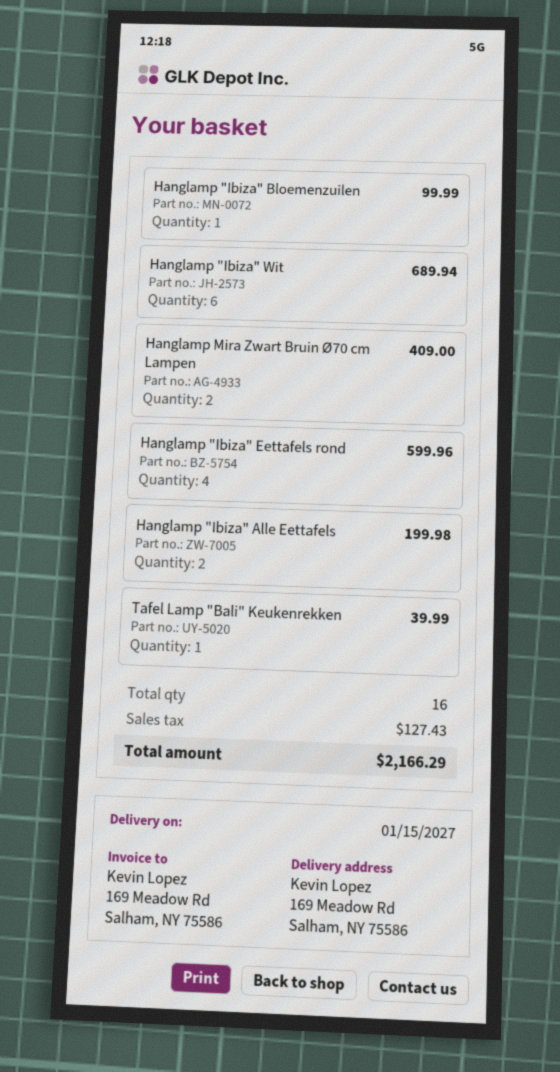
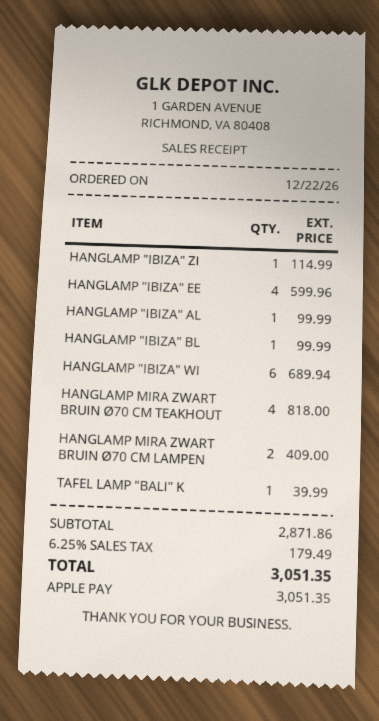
Hanglamp "Ibiza" Alle Eettafels: 2 for 199.98 -> 1 for 99.99
HANGLAMP "IBIZA" ZI: none -> 1 for 114.99
HANGLAMP MIRA ZWART BRUIN Ø70 CM TEAKHOUT: none -> 4 for 818.00
tax: 127.43 -> 179.49
total: 2166.29 -> 3051.35

